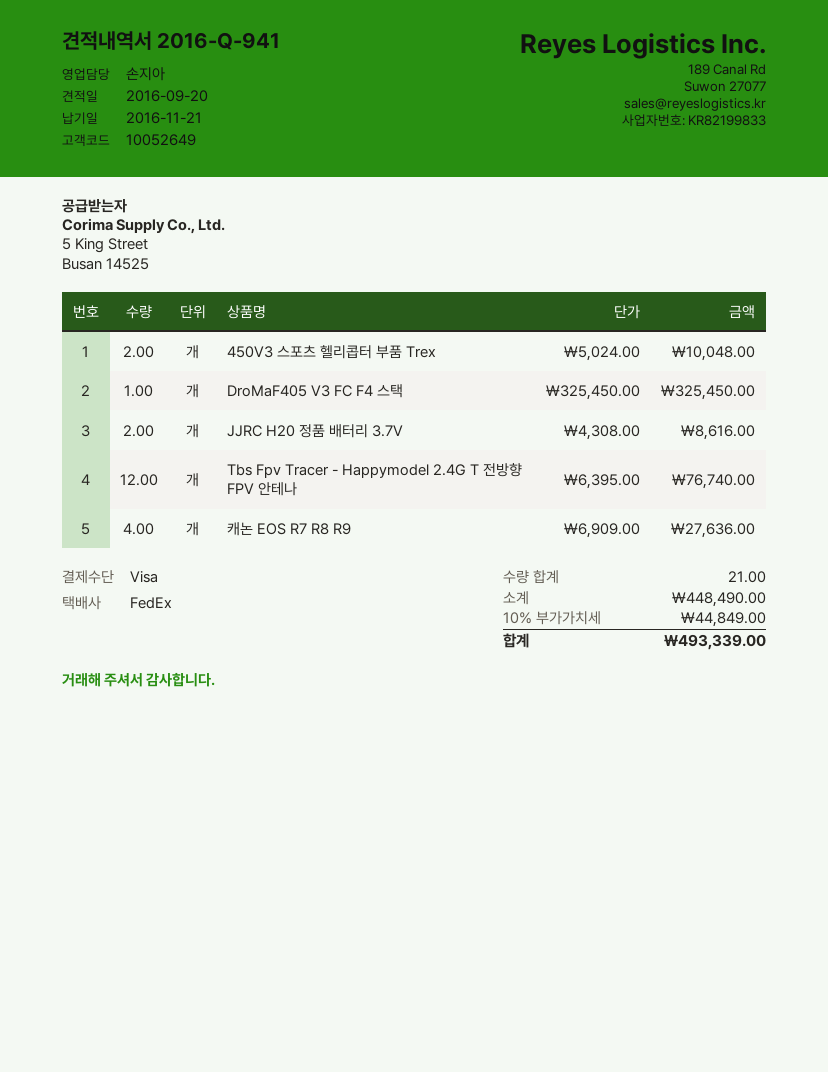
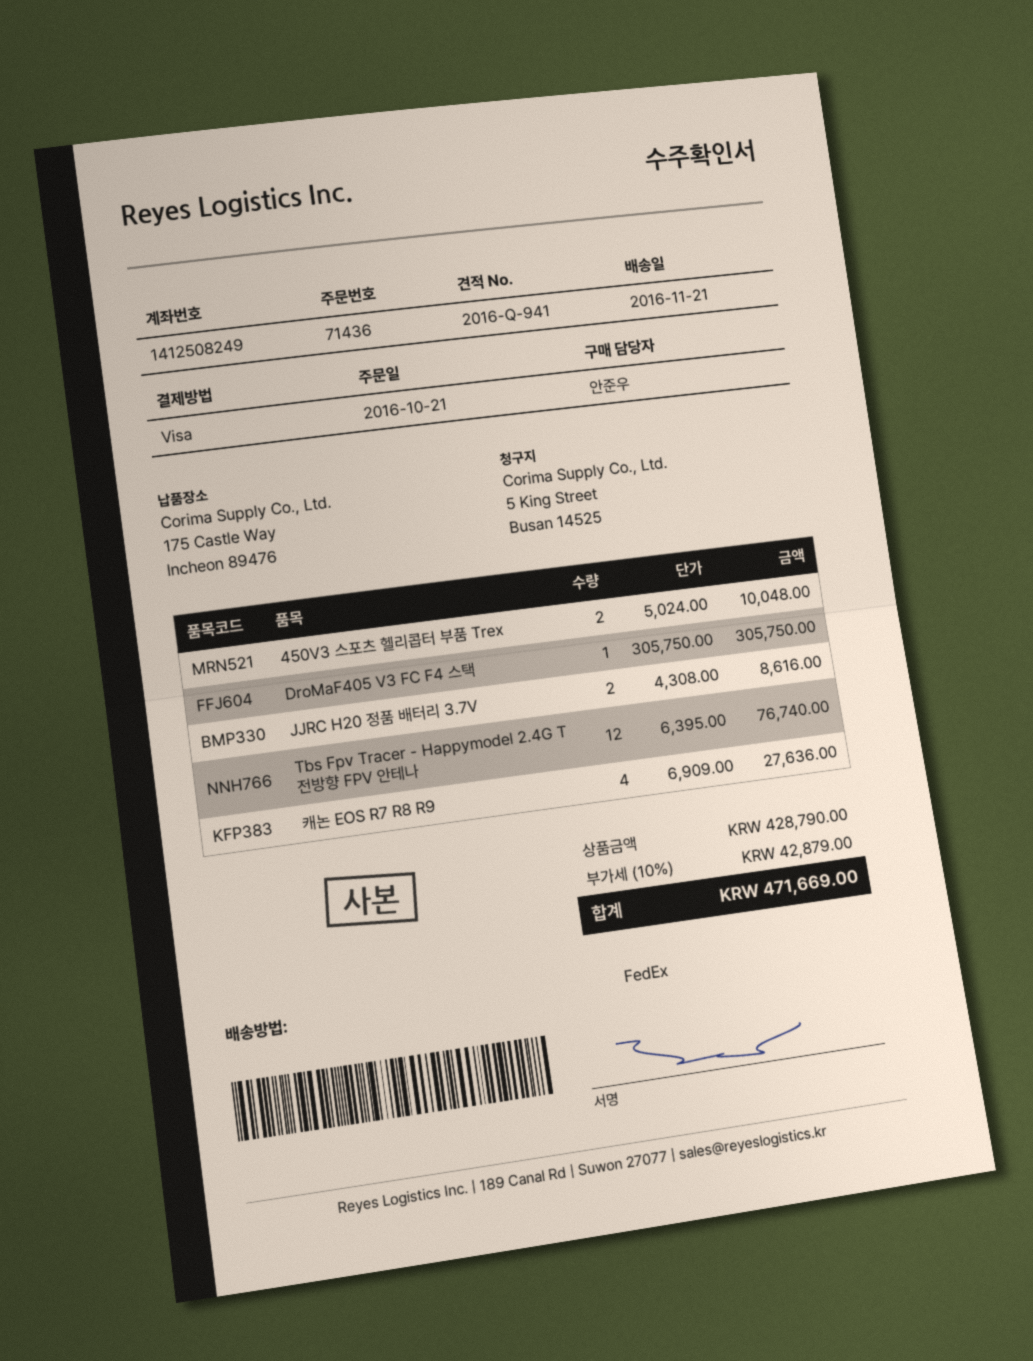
DroMaF405 V3 FC F4 스택: 1 x 325450.00 = 325450.00 -> 1 x 305750.00 = 305750.00
subtotal: 448490.00 -> 428790.00
tax: 10% = 44849.00 -> 10% = 42879.00
total: 493339.00 -> 471669.00

